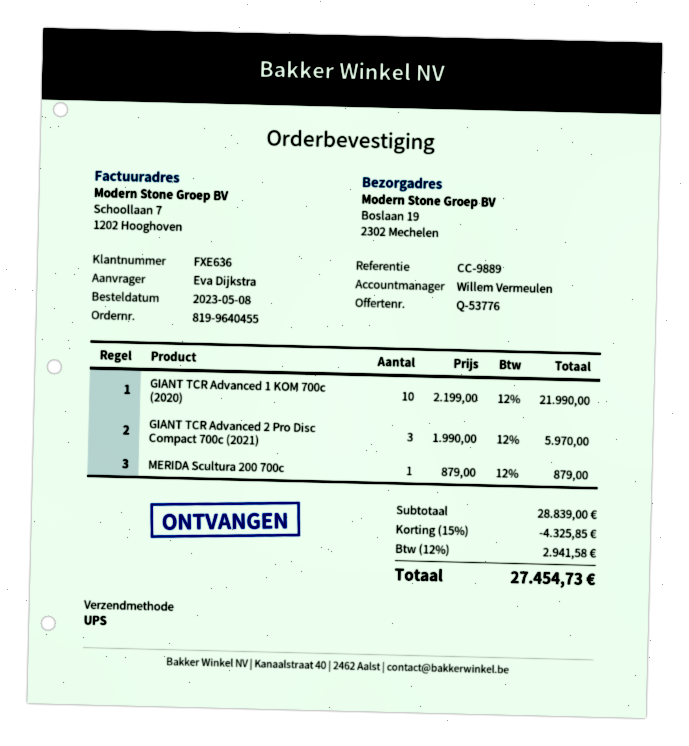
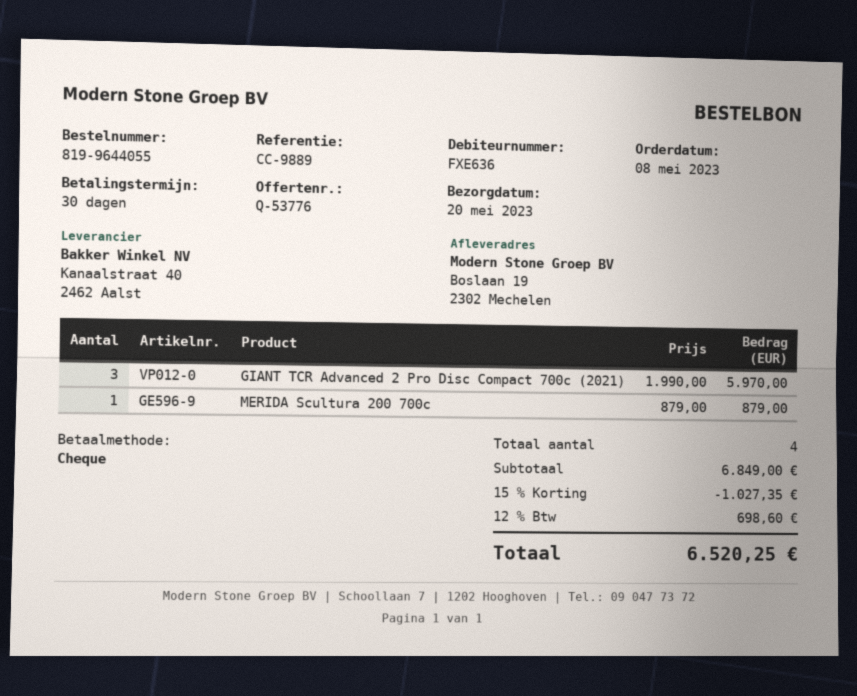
order number: 819-9640455 -> 819-9644055
GIANT TCR Advanced 1 KOM 700c (2020): 10 x 2199.00 = 21990.00 -> none
subtotal: 28839.00 -> 6849.00
discount: 15% = 4325.85 -> 15% = 1027.35
tax: 12% = 2941.58 -> 12% = 698.60
total: 27454.73 -> 6520.25

